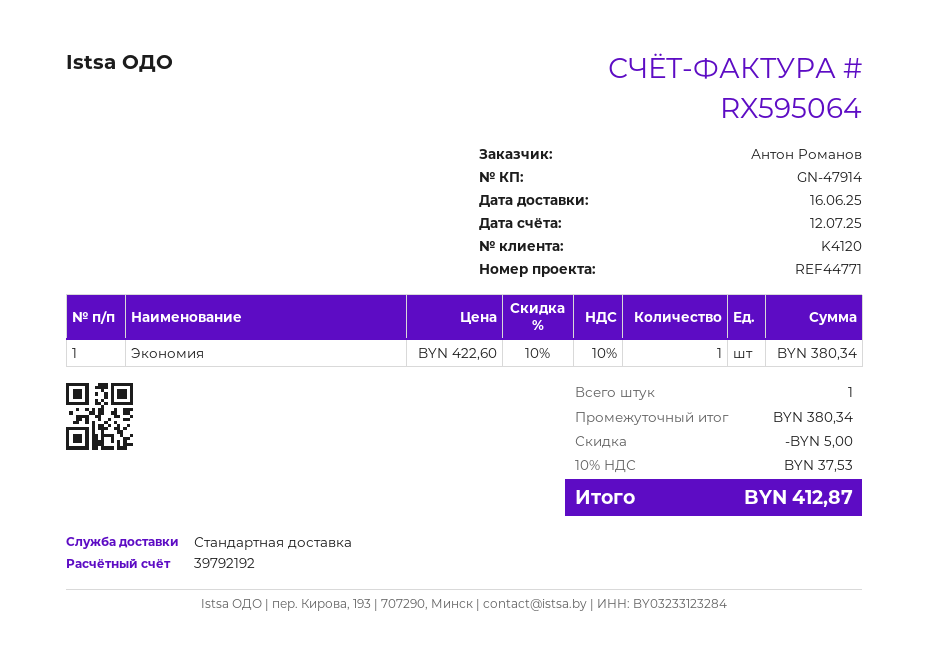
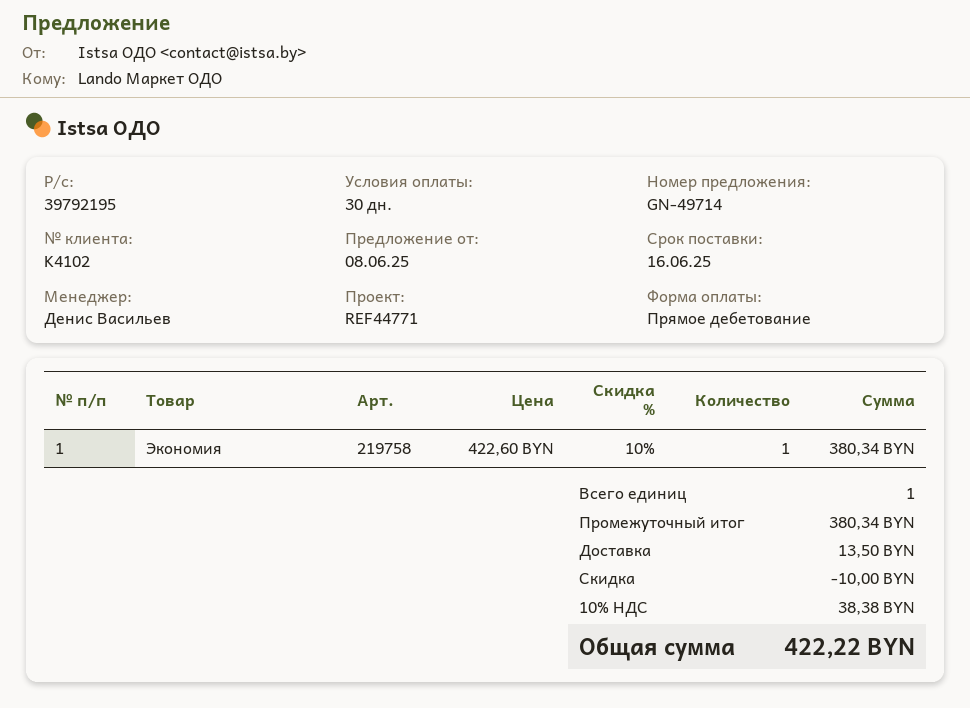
quote number: GN-47914 -> GN-49714
customer number: K4120 -> K4102
bank account: 39792192 -> 39792195
discount: 5.00 -> 10.00
shipping: none -> 13.50
tax: 10% = 37.53 -> 10% = 38.38
total: 412.87 -> 422.22

